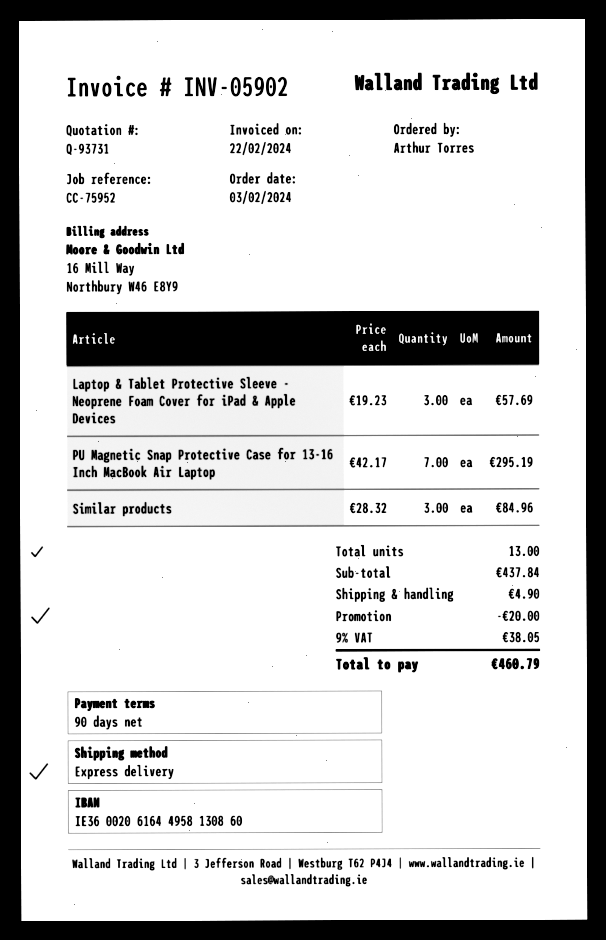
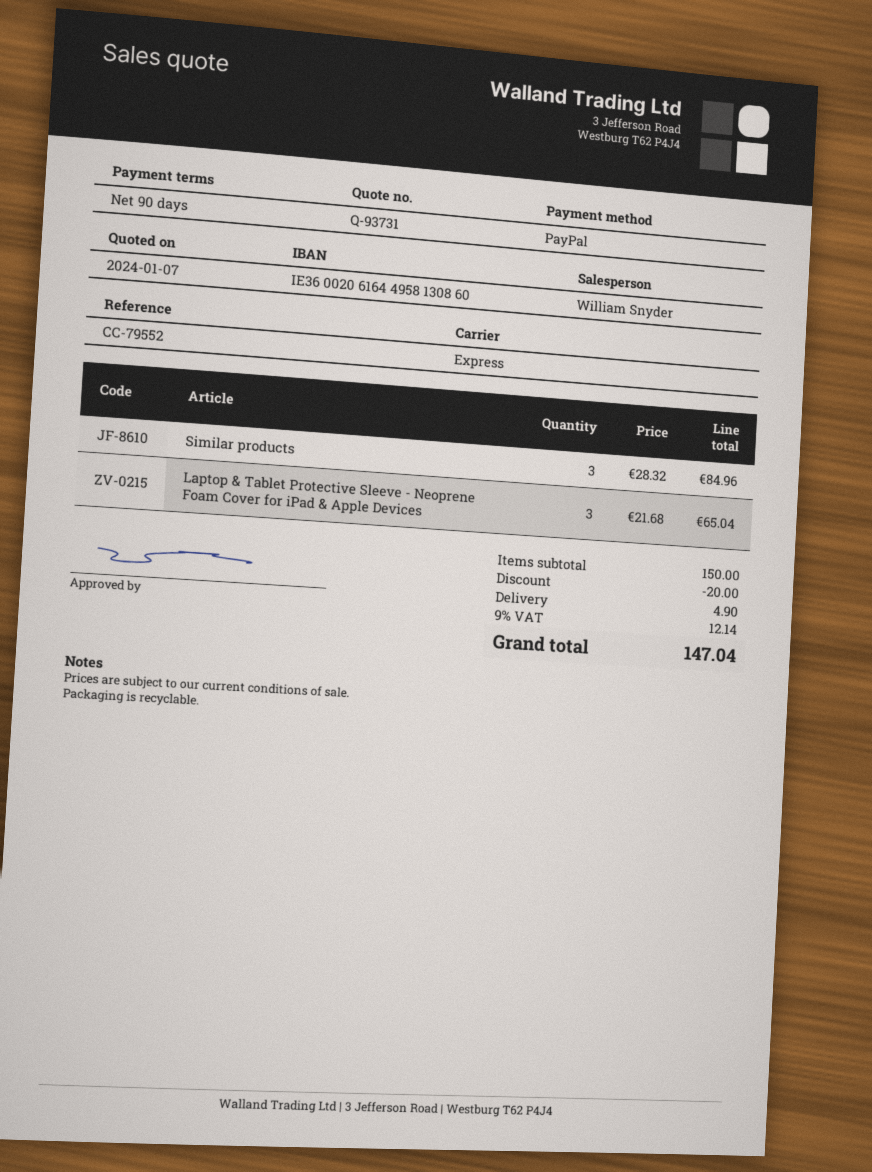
reference: CC-75952 -> CC-79552
Laptop & Tablet Protective Sleeve - Neoprene Foam Cover for iPad & Apple Devices: 3 x 19.23 = 57.69 -> 3 x 21.68 = 65.04
PU Magnetic Snap Protective Case for 13-16 Inch MacBook Air Laptop: 7 x 42.17 = 295.19 -> none
subtotal: 437.84 -> 150.00
tax: 9% = 38.05 -> 9% = 12.14
total: 460.79 -> 147.04

